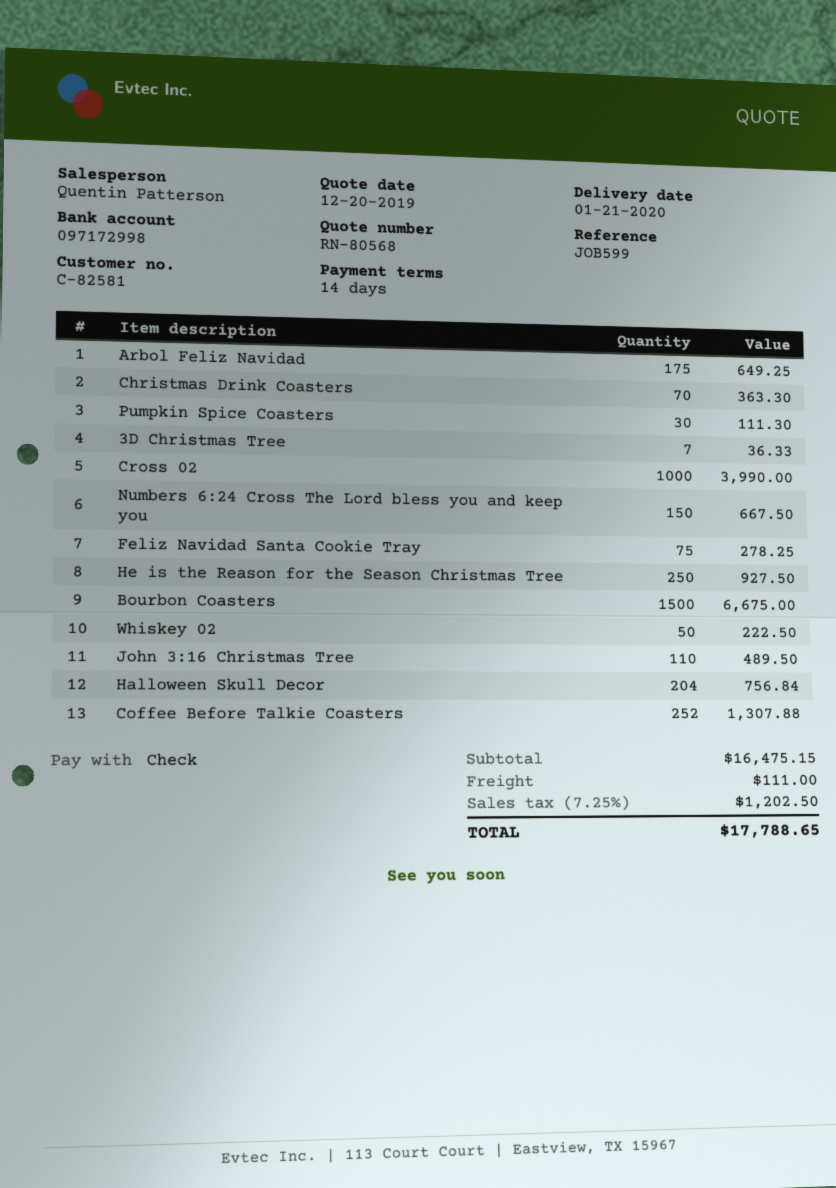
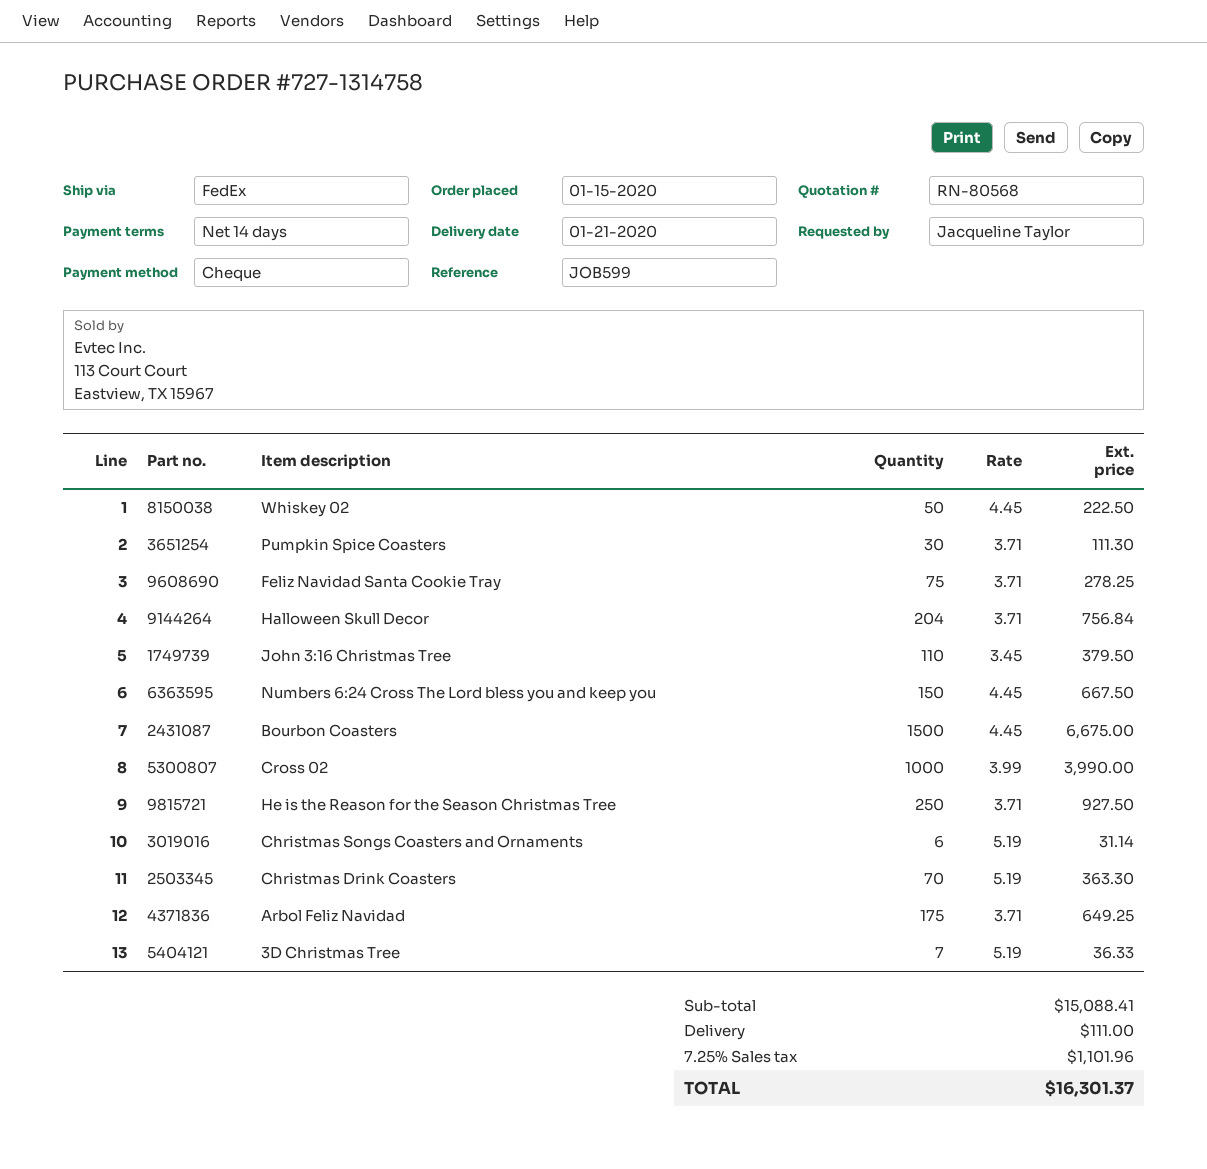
John 3:16 Christmas Tree: 110 for 489.50 -> 110 for 379.50
Coffee Before Talkie Coasters: 252 for 1307.88 -> none
Christmas Songs Coasters and Ornaments: none -> 6 for 31.14
subtotal: 16475.15 -> 15088.41
tax: 7.25% = 1202.50 -> 7.25% = 1101.96
total: 17788.65 -> 16301.37

